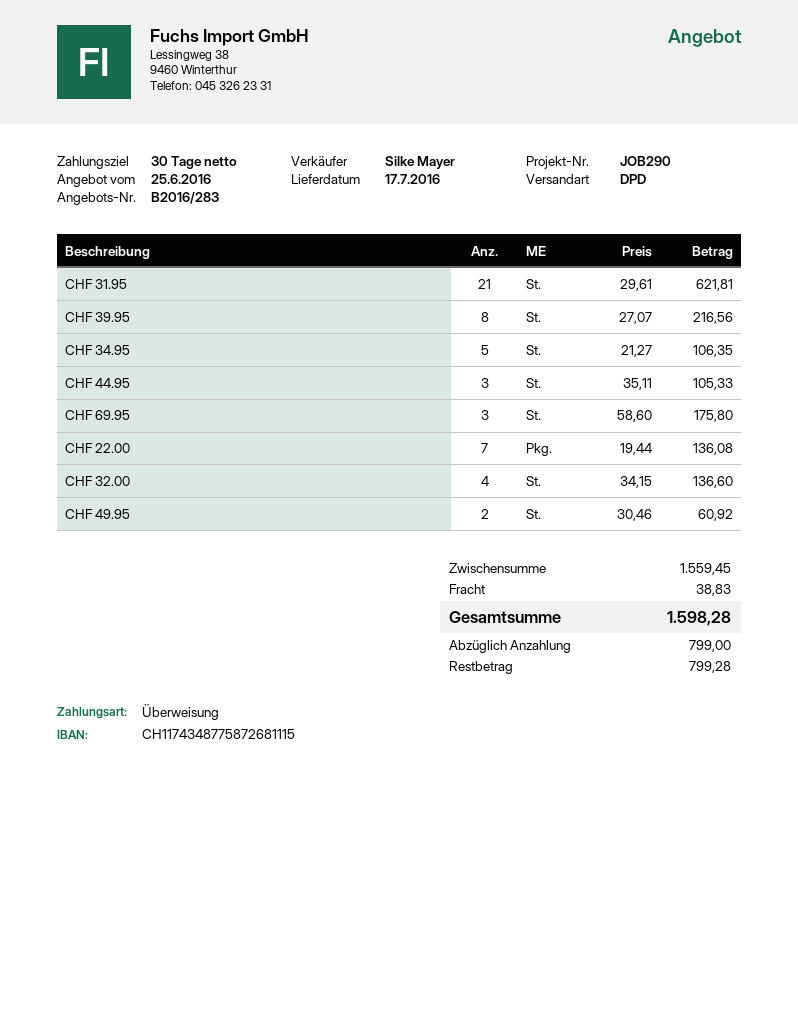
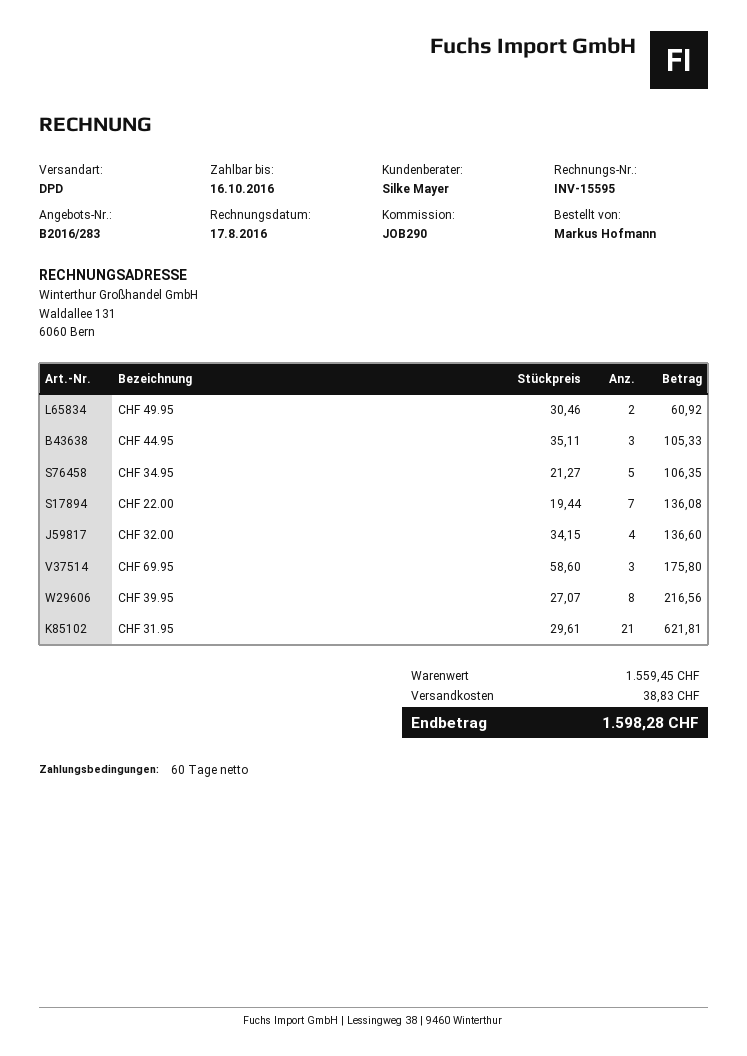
payment terms: 30 days -> 60 days

